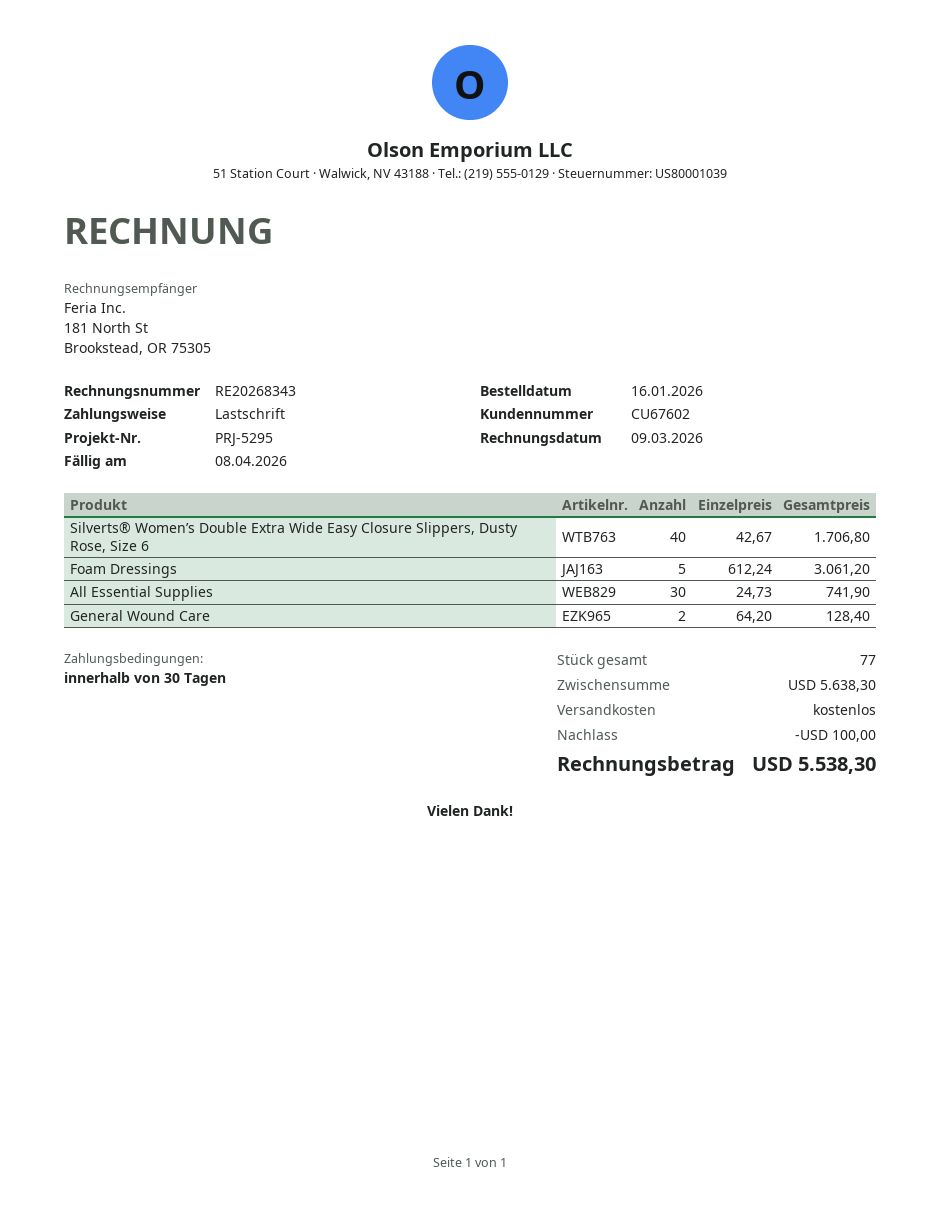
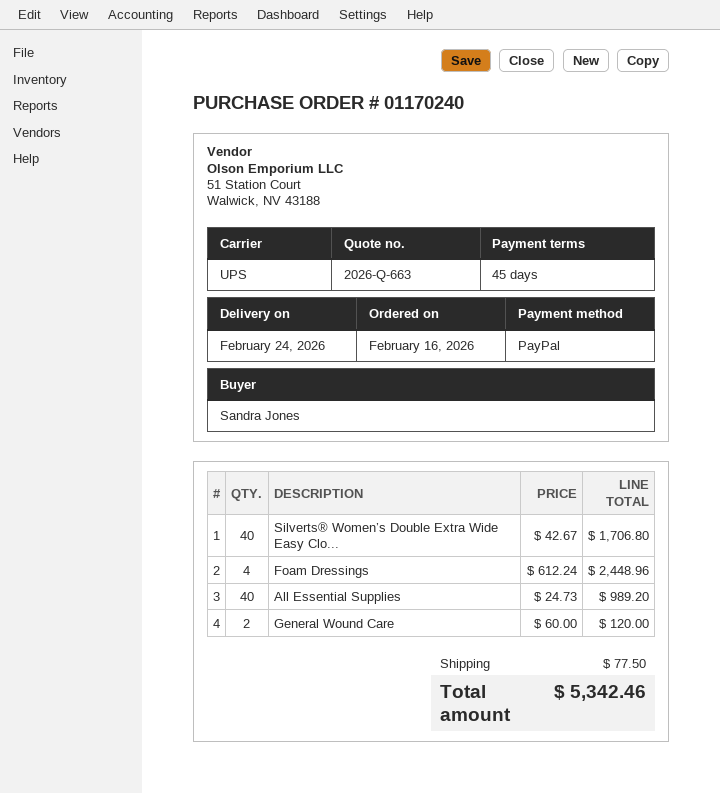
order date: 2026-01-16 -> 2026-02-16
payment terms: 30 days -> 45 days
payment method: direct debit -> PayPal
Foam Dressings: 5 x 612.24 = 3061.20 -> 4 x 612.24 = 2448.96
All Essential Supplies: 30 x 24.73 = 741.90 -> 40 x 24.73 = 989.20
General Wound Care: 2 x 64.20 = 128.40 -> 2 x 60.00 = 120.00
discount: 100.00 -> none
shipping: 0.00 -> 77.50
total: 5538.30 -> 5342.46

